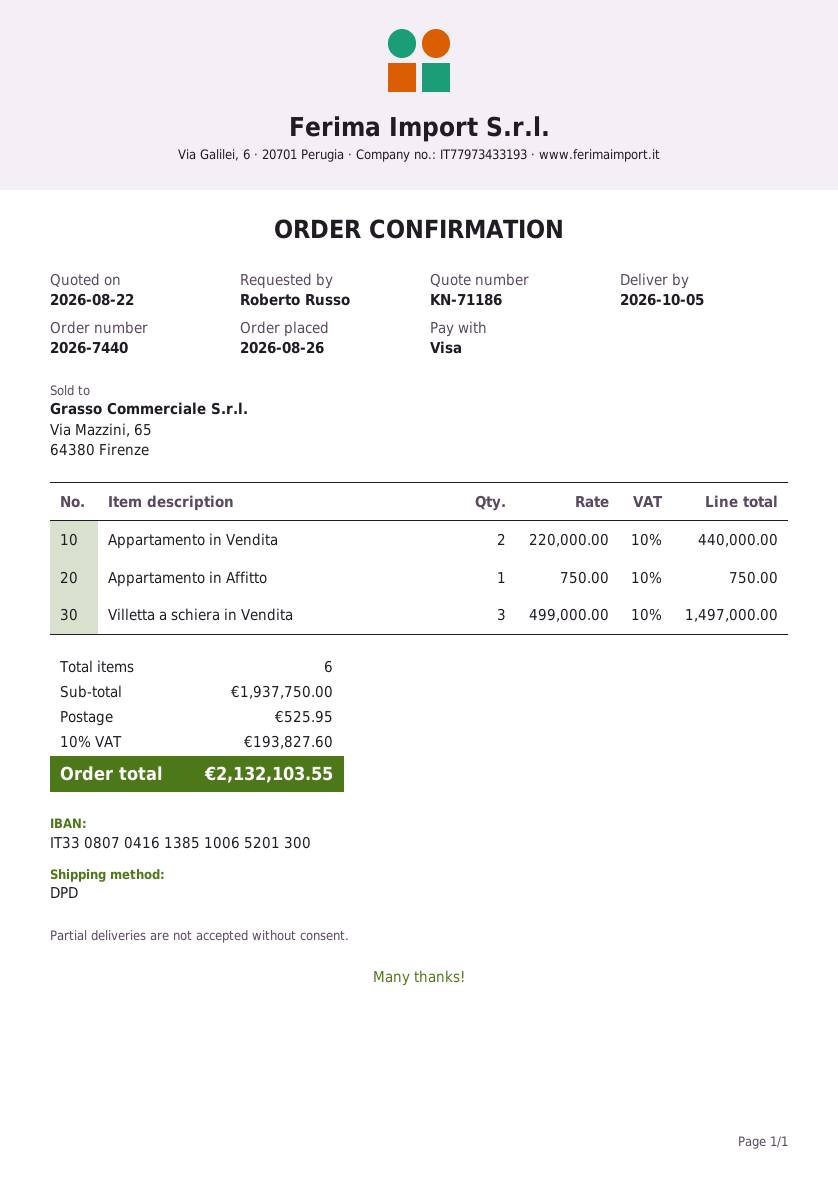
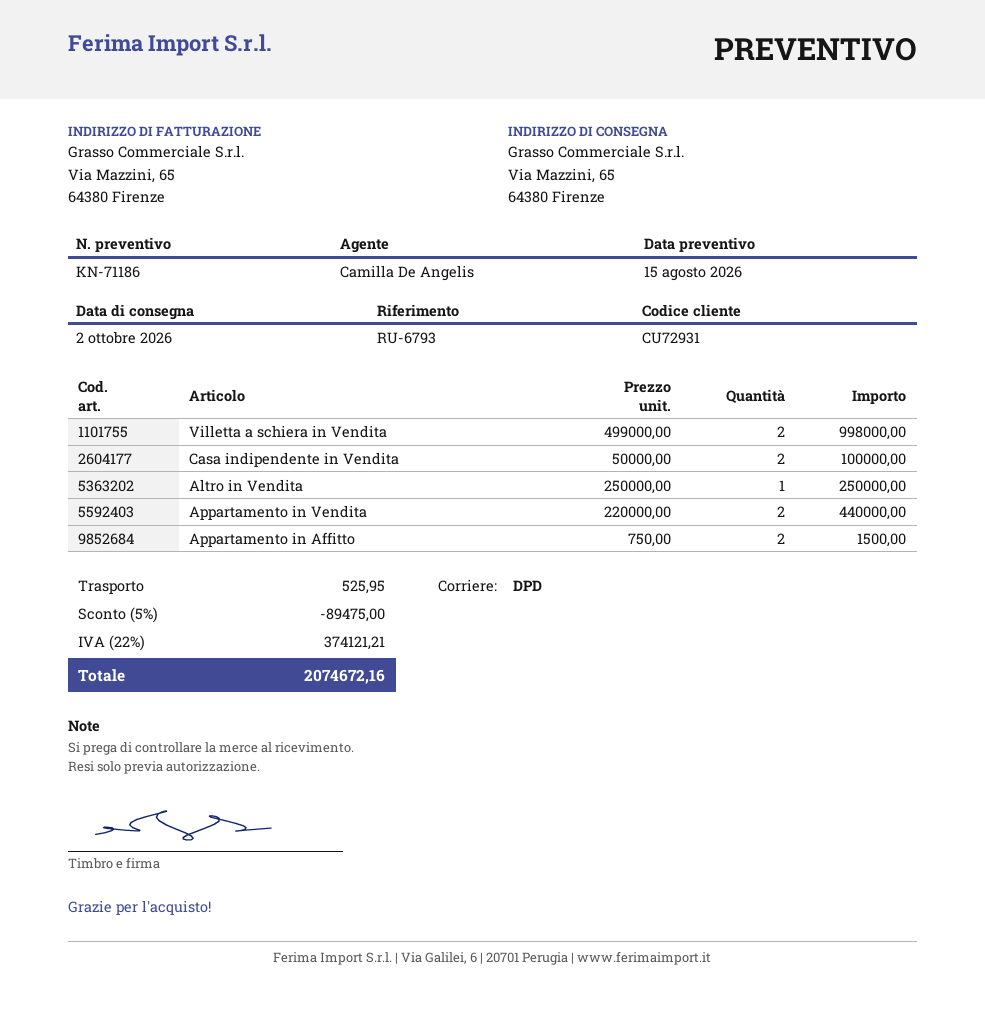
quote date: 2026-08-22 -> 2026-08-15
delivery date: 2026-10-05 -> 2026-10-02
Appartamento in Affitto: 1 x 750.00 = 750.00 -> 2 x 750.00 = 1500.00
Villetta a schiera in Vendita: 3 x 499000.00 = 1497000.00 -> 2 x 499000.00 = 998000.00
Casa indipendente in Vendita: none -> 2 x 50000.00 = 100000.00
Altro in Vendita: none -> 1 x 250000.00 = 250000.00
discount: none -> 5% = 89475.00
tax: 10% = 193827.60 -> 22% = 374121.21
total: 2132103.55 -> 2074672.16

